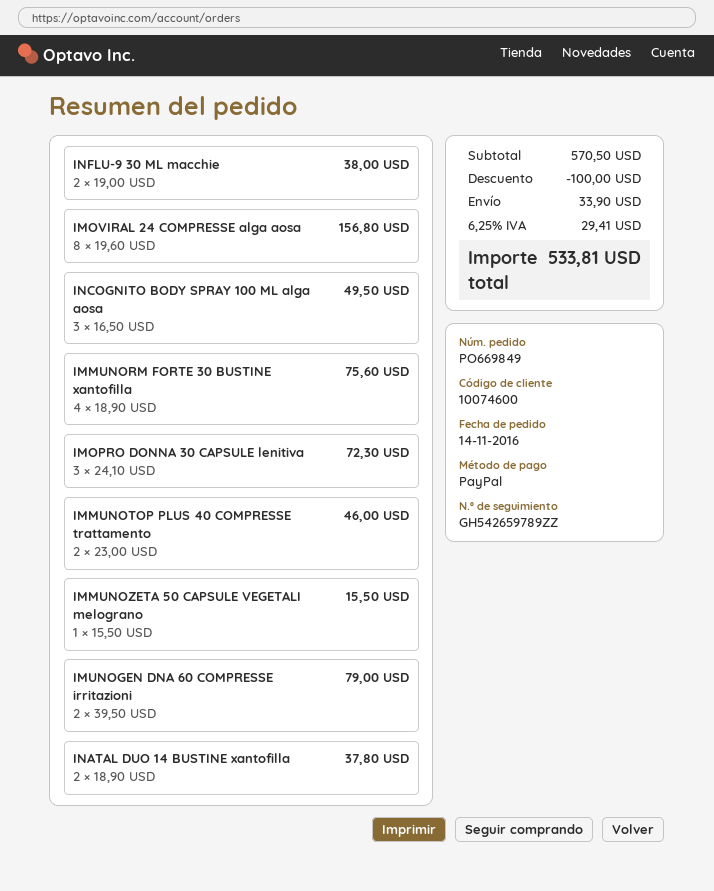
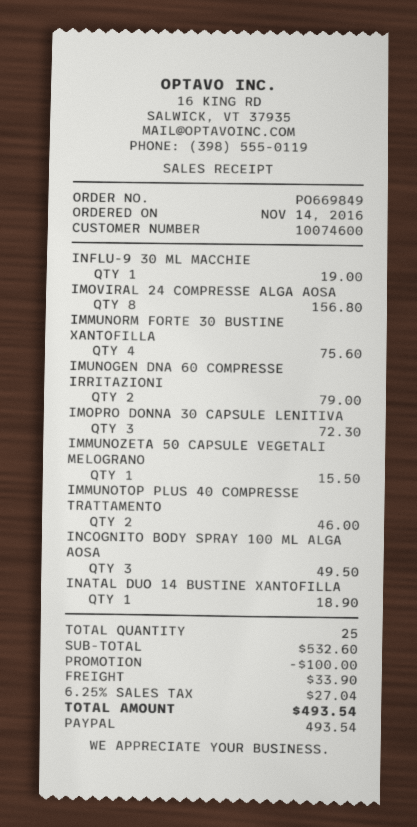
INFLU-9 30 ML macchie: 2 for 38.00 -> 1 for 19.00
INATAL DUO 14 BUSTINE xantofilla: 2 for 37.80 -> 1 for 18.90
subtotal: 570.50 -> 532.60
tax: 6.25% = 29.41 -> 6.25% = 27.04
total: 533.81 -> 493.54

